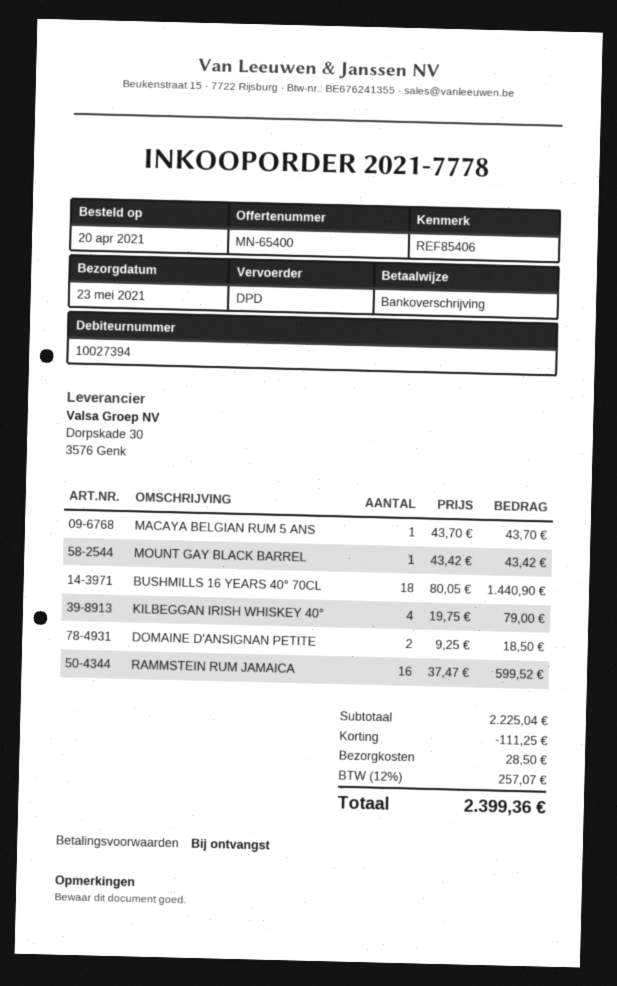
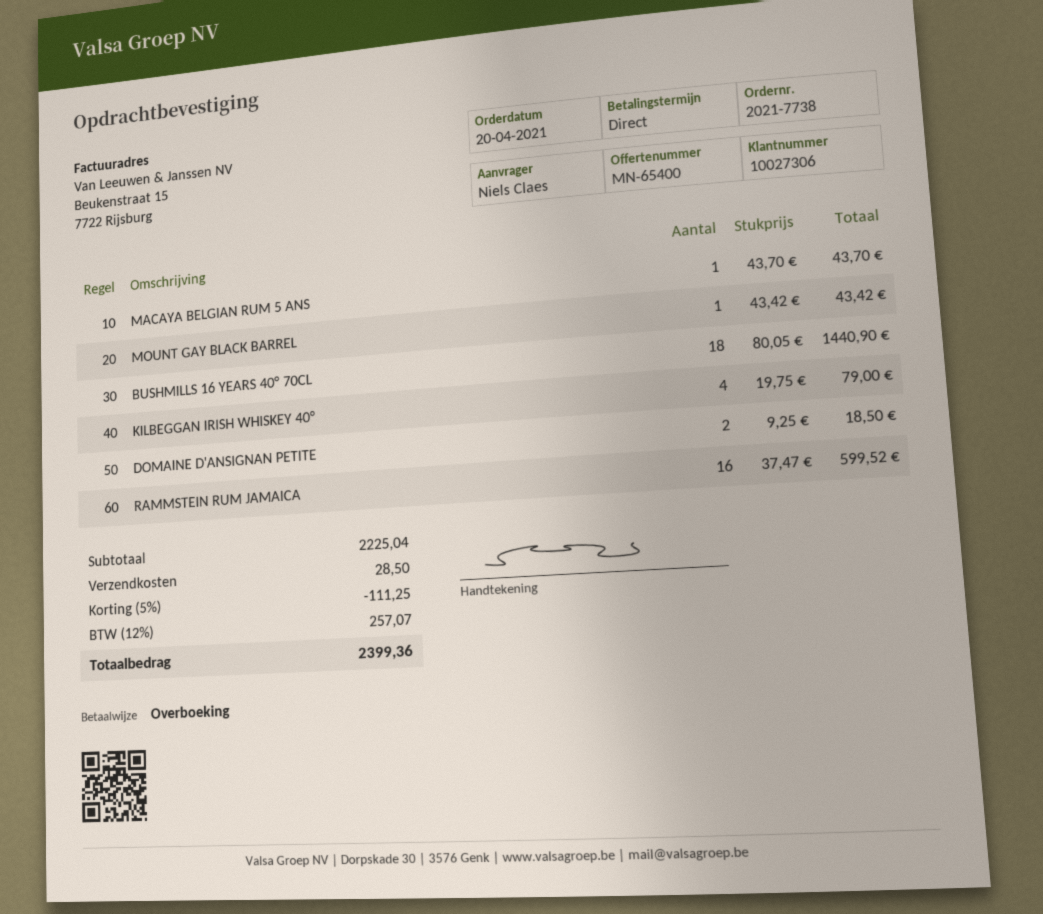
order number: 2021-7778 -> 2021-7738
customer number: 10027394 -> 10027306

